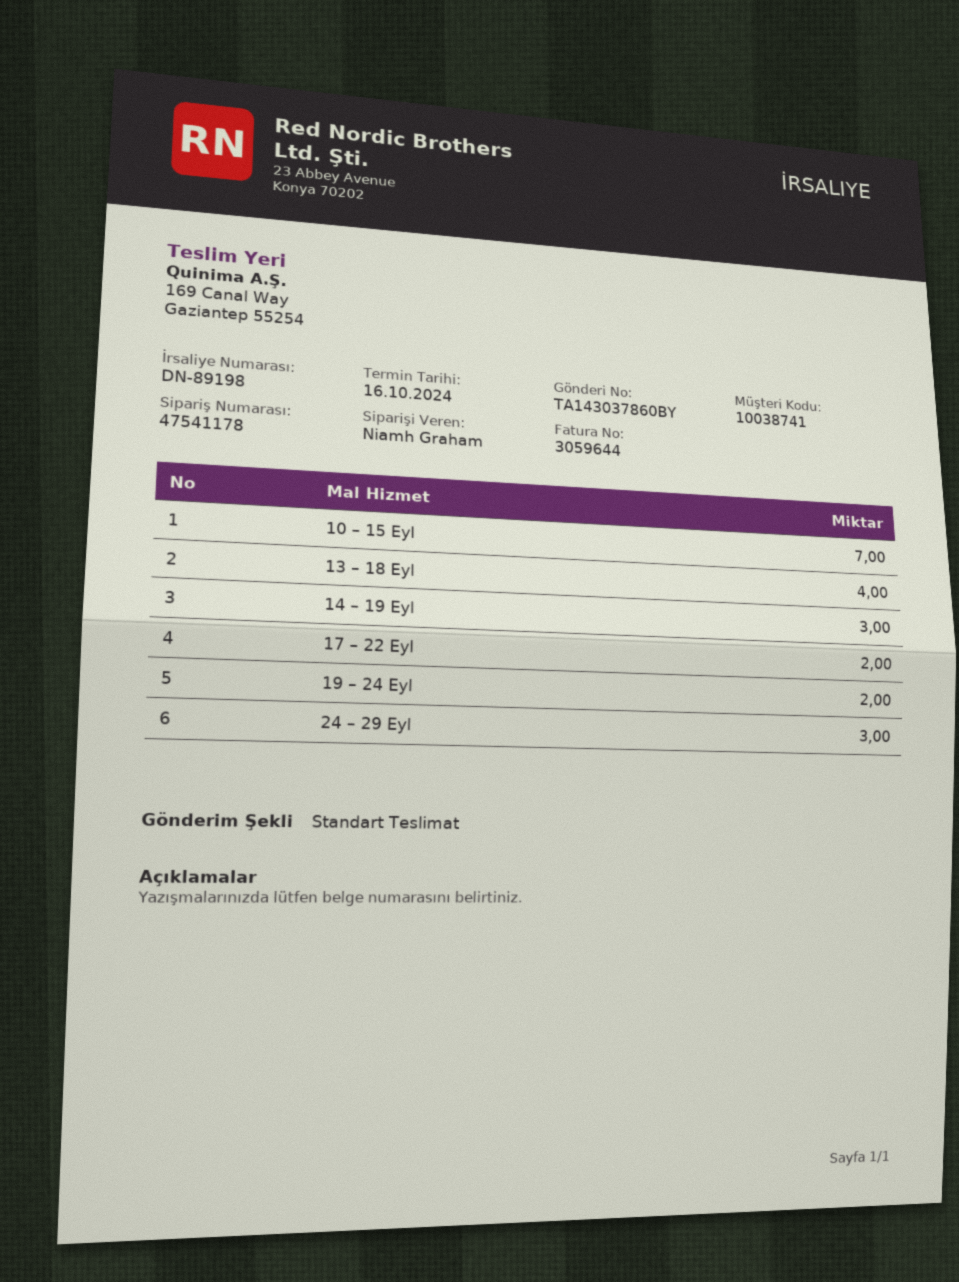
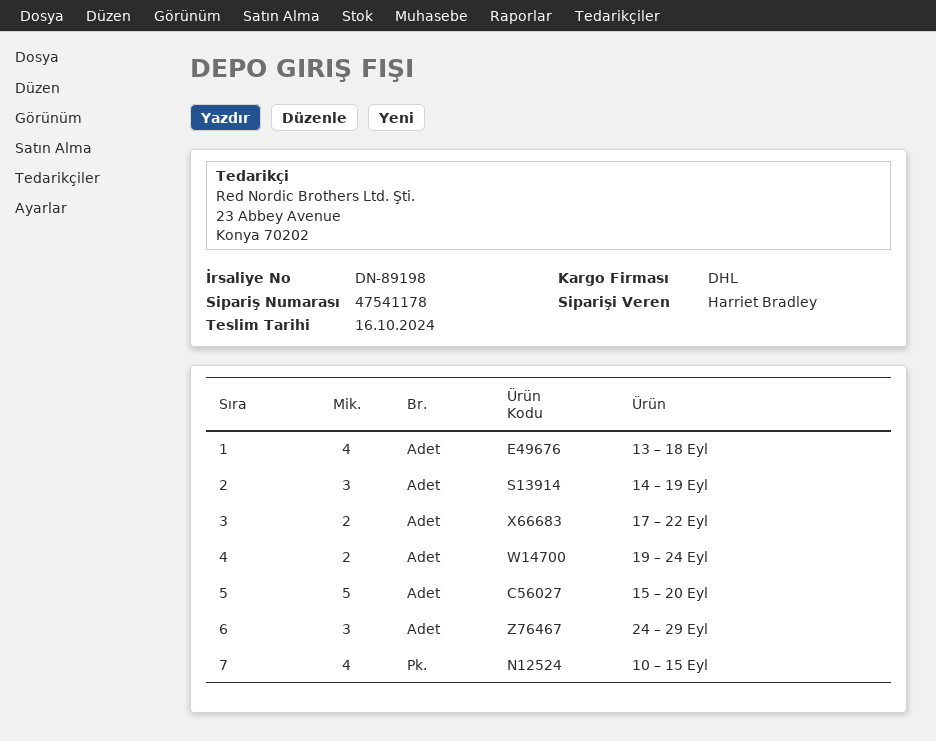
ordered by: Niamh Graham -> Harriet Bradley
shipping method: standard -> DHL
10 – 15 Eyl: 7 -> 4
15 – 20 Eyl: none -> 5

